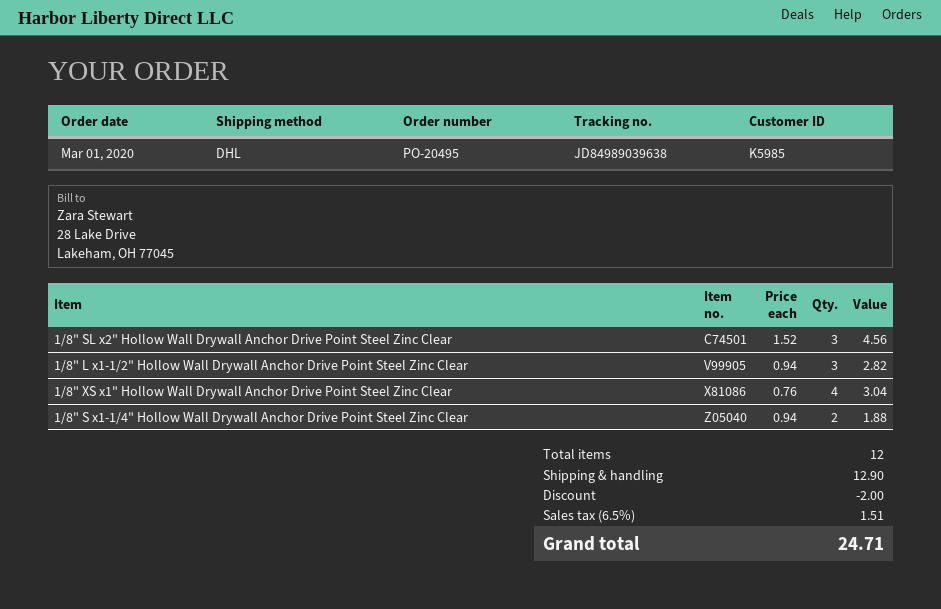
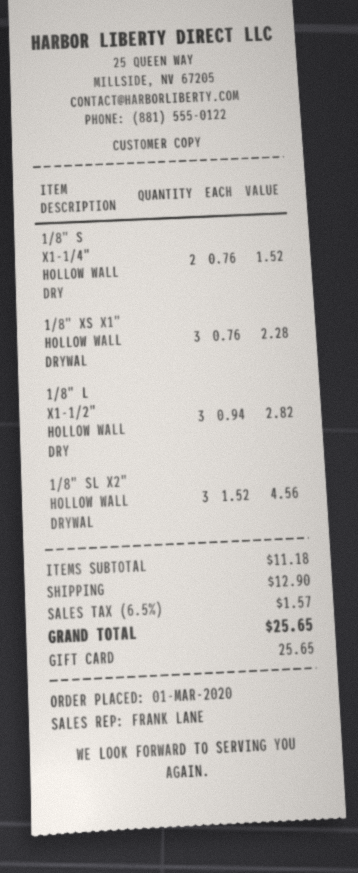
1/8" XS x1" Hollow Wall Drywall Anchor Drive Point Steel Zinc Clear: 4 x 0.76 = 3.04 -> 3 x 0.76 = 2.28
1/8" S x1-1/4" Hollow Wall Drywall Anchor Drive Point Steel Zinc Clear: 2 x 0.94 = 1.88 -> 2 x 0.76 = 1.52
discount: 2.00 -> none
tax: 6.5% = 1.51 -> 6.5% = 1.57
total: 24.71 -> 25.65

